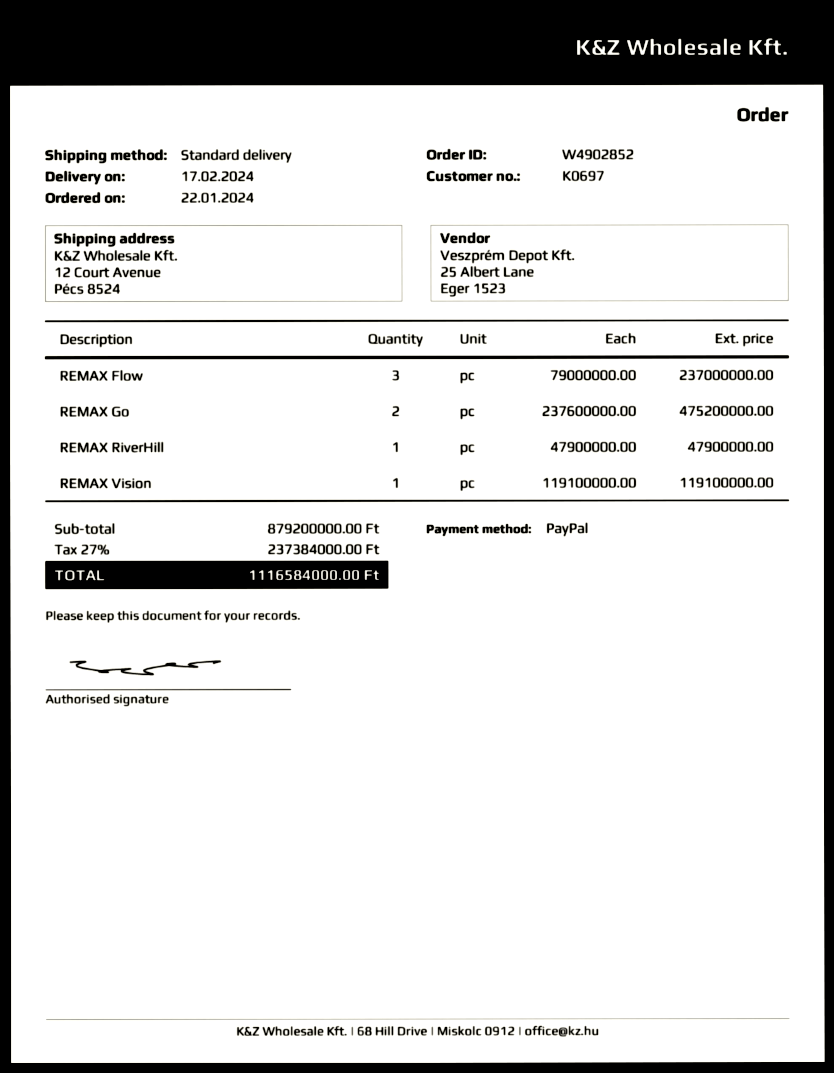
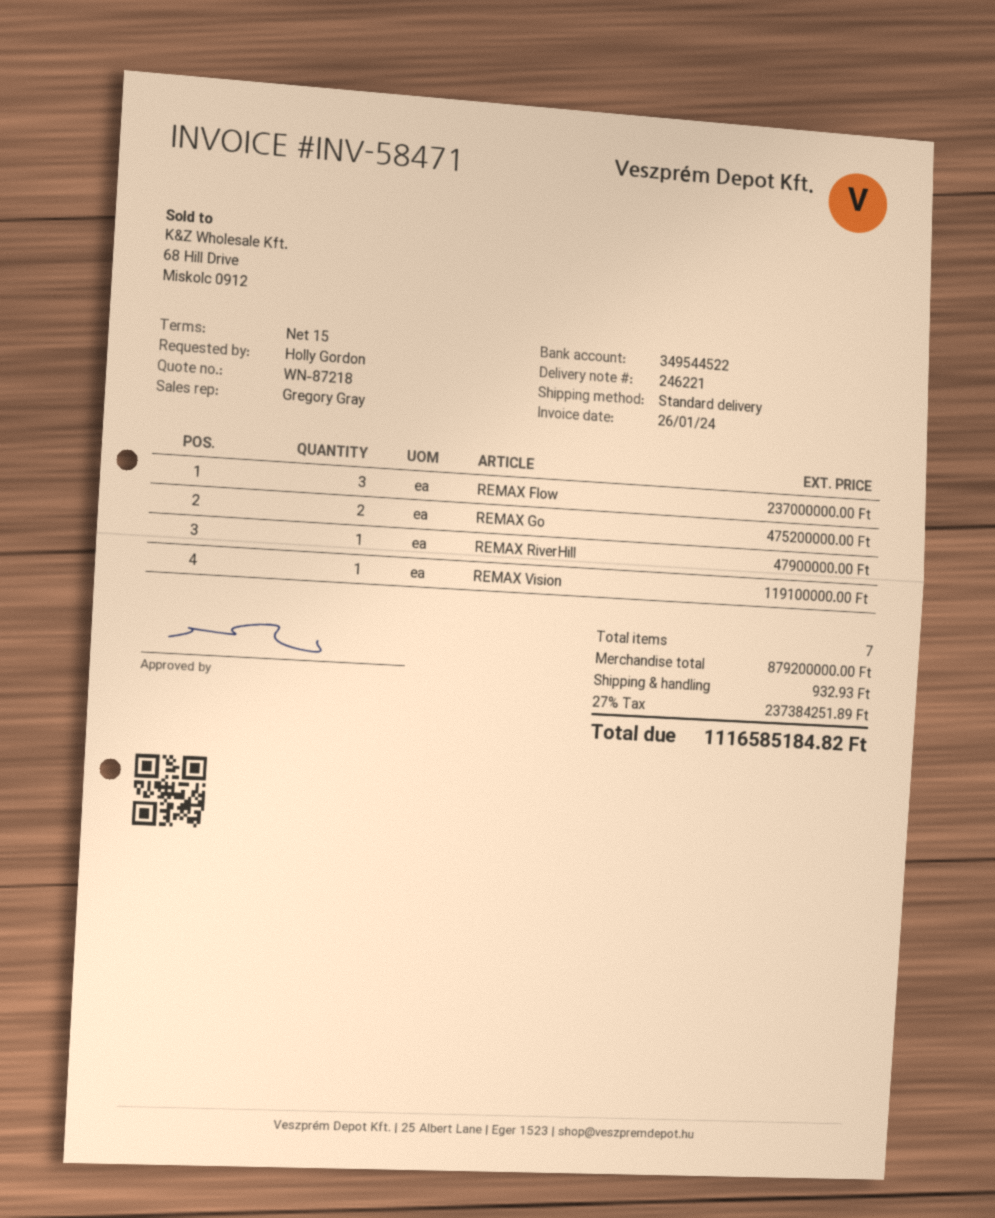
shipping: none -> 932.93
tax: 27% = 237384000.00 -> 27% = 237384251.89
total: 1116584000.00 -> 1116585184.82

